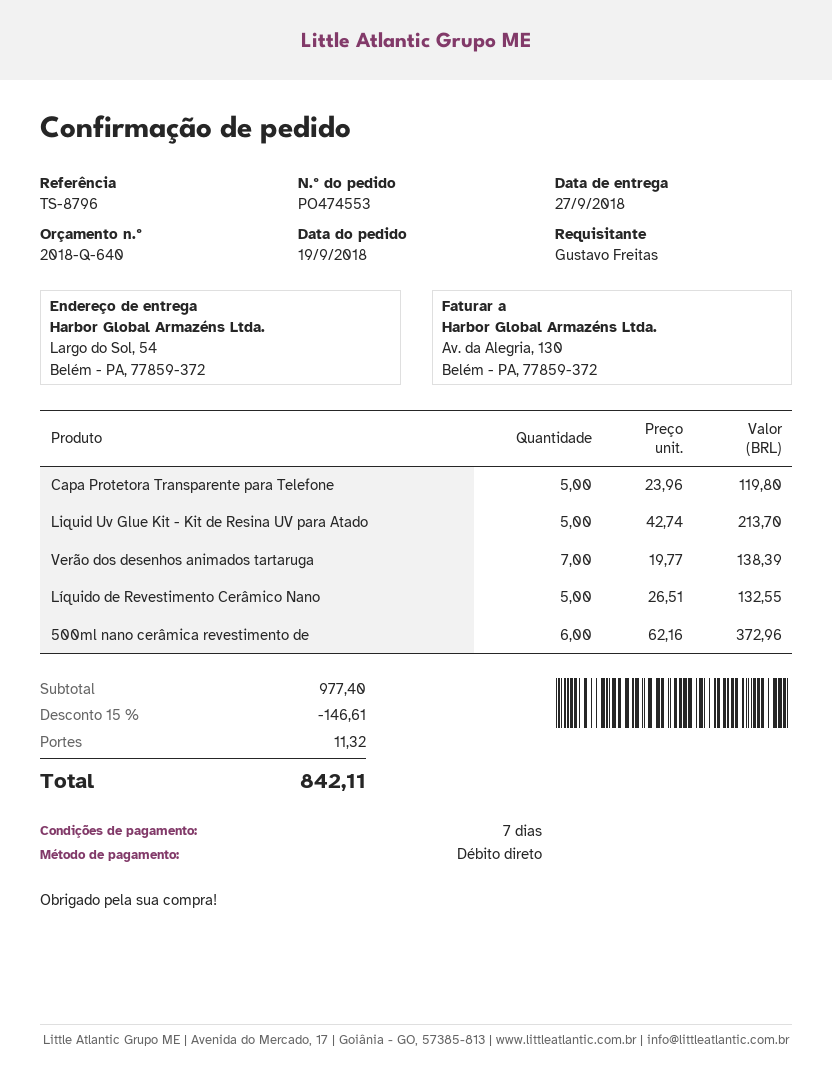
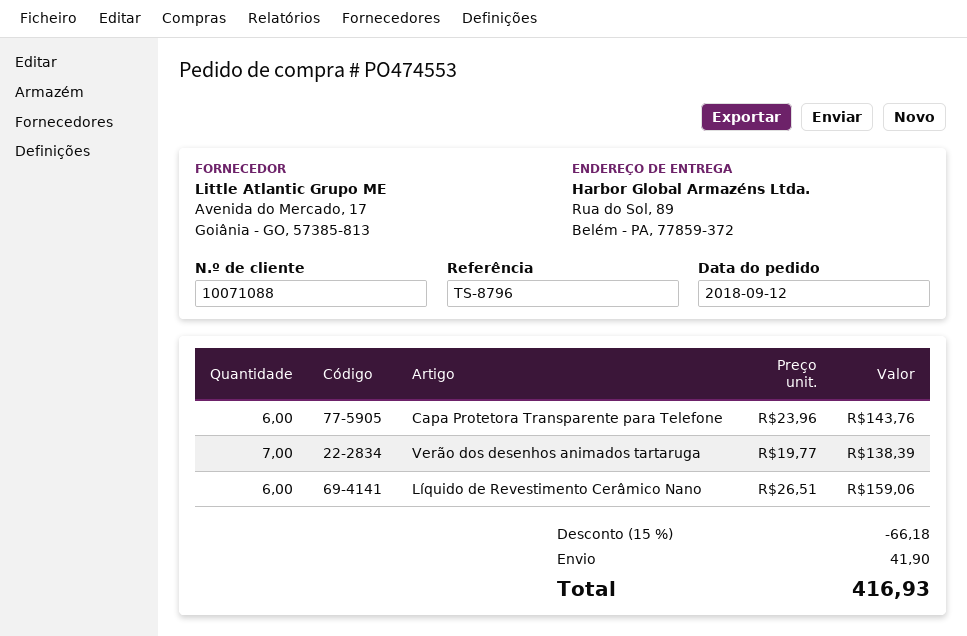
order date: 2018-09-19 -> 2018-09-12
ship to: Largo do Sol, 54, Belém - PA, 77859-372 -> Rua do Sol, 89, Belém - PA, 77859-372
Capa Protetora Transparente para Telefone: 5 x 23.96 = 119.80 -> 6 x 23.96 = 143.76
Liquid Uv Glue Kit - Kit de Resina UV para Atado: 5 x 42.74 = 213.70 -> none
Líquido de Revestimento Cerâmico Nano: 5 x 26.51 = 132.55 -> 6 x 26.51 = 159.06
500ml nano cerâmica revestimento de: 6 x 62.16 = 372.96 -> none
discount: 15% = 146.61 -> 15% = 66.18
shipping: 11.32 -> 41.90
total: 842.11 -> 416.93

